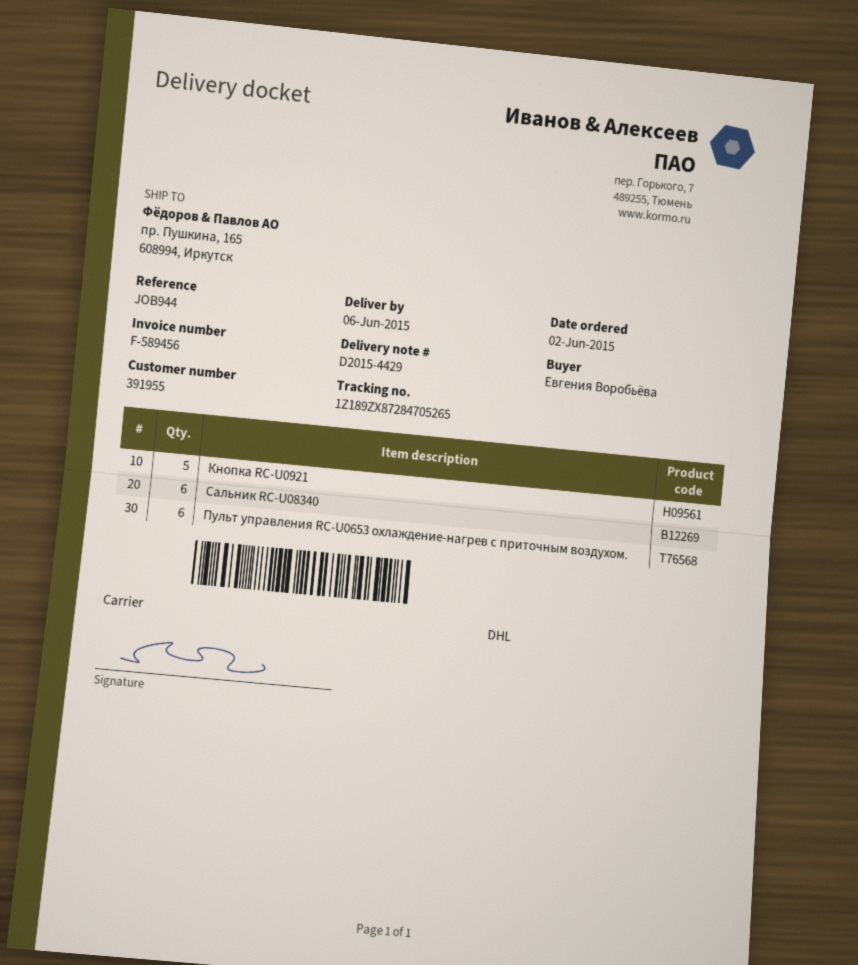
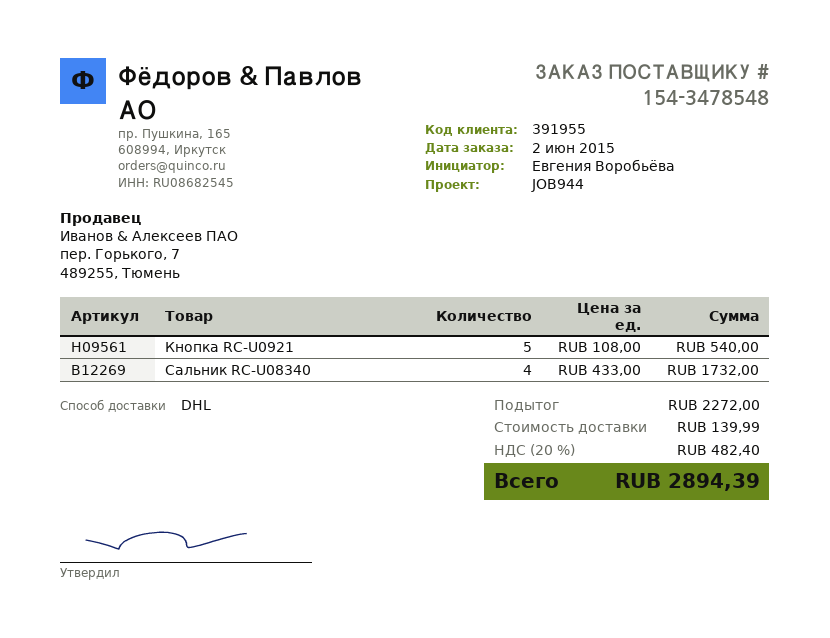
Сальник RC-U08340: 6 -> 4
Пульт управления RC-U0653 охлаждение-нагрев с приточным воздухом.: 6 -> none

